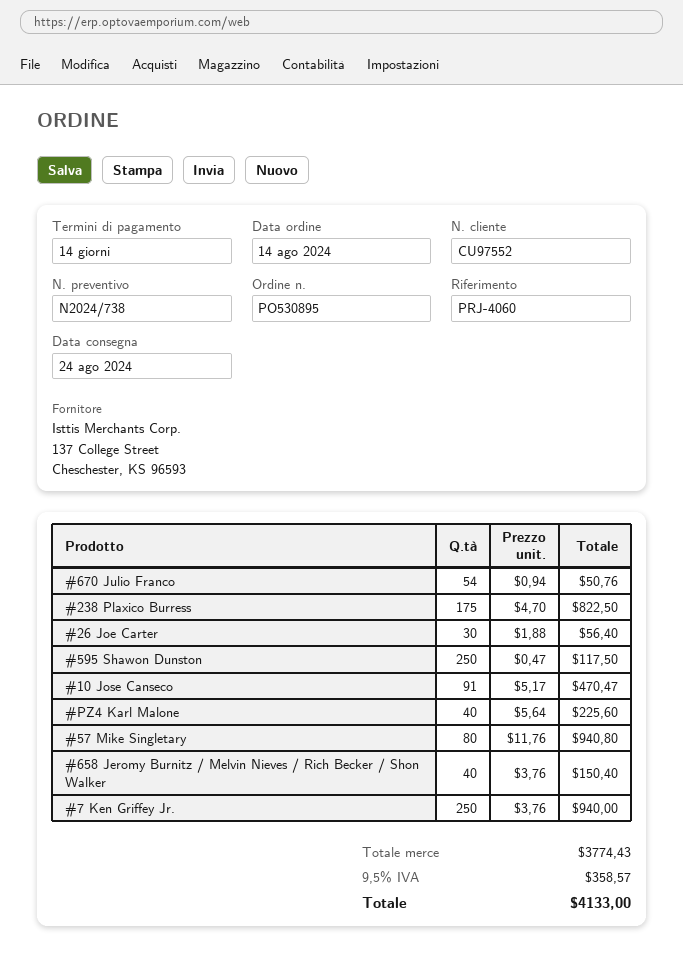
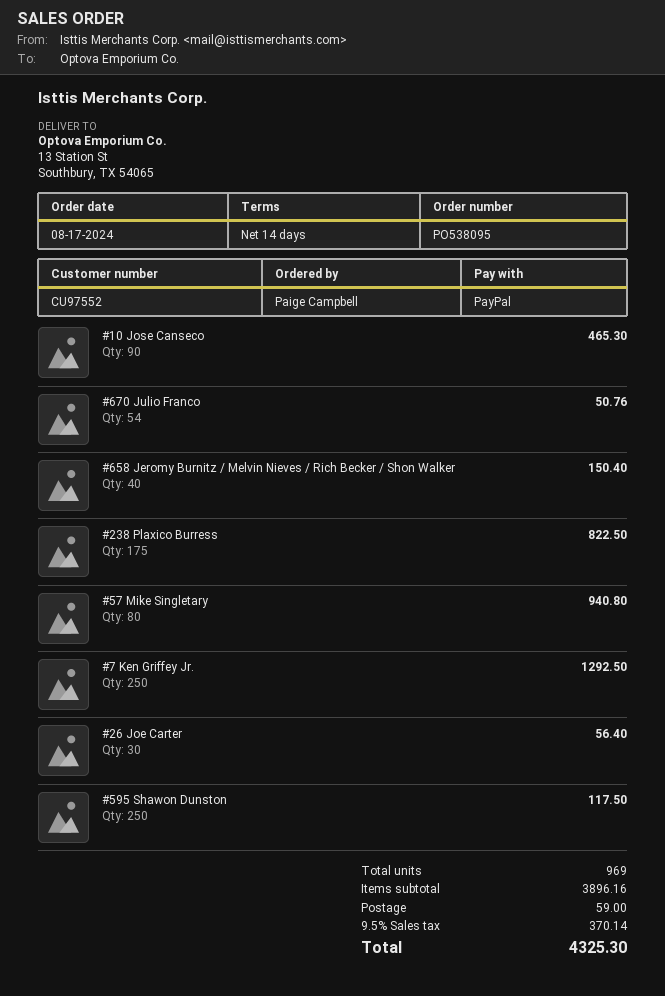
order number: PO530895 -> PO538095
order date: 2024-08-14 -> 2024-08-17
#10 Jose Canseco: 91 for 470.47 -> 90 for 465.30
#PZ4 Karl Malone: 40 for 225.60 -> none
#7 Ken Griffey Jr.: 250 for 940.00 -> 250 for 1292.50
subtotal: 3774.43 -> 3896.16
shipping: none -> 59.00
tax: 9.5% = 358.57 -> 9.5% = 370.14
total: 4133.00 -> 4325.30

